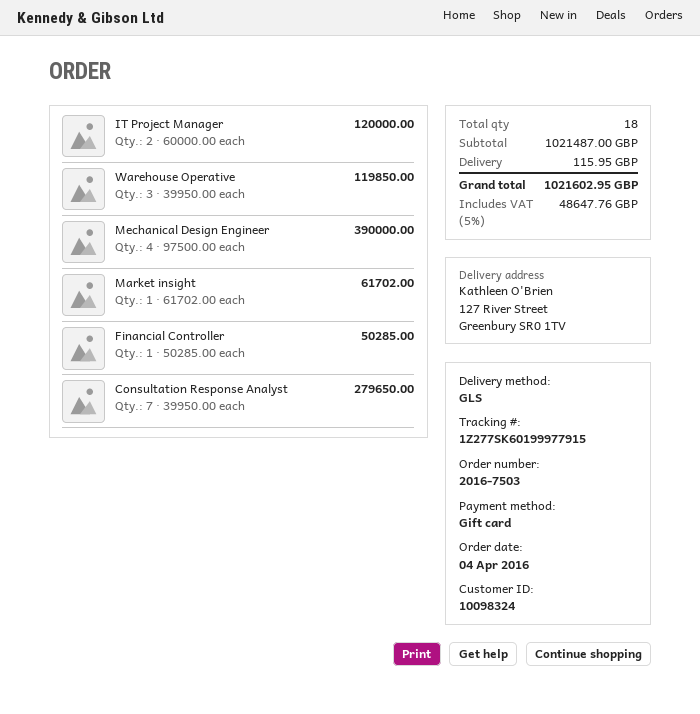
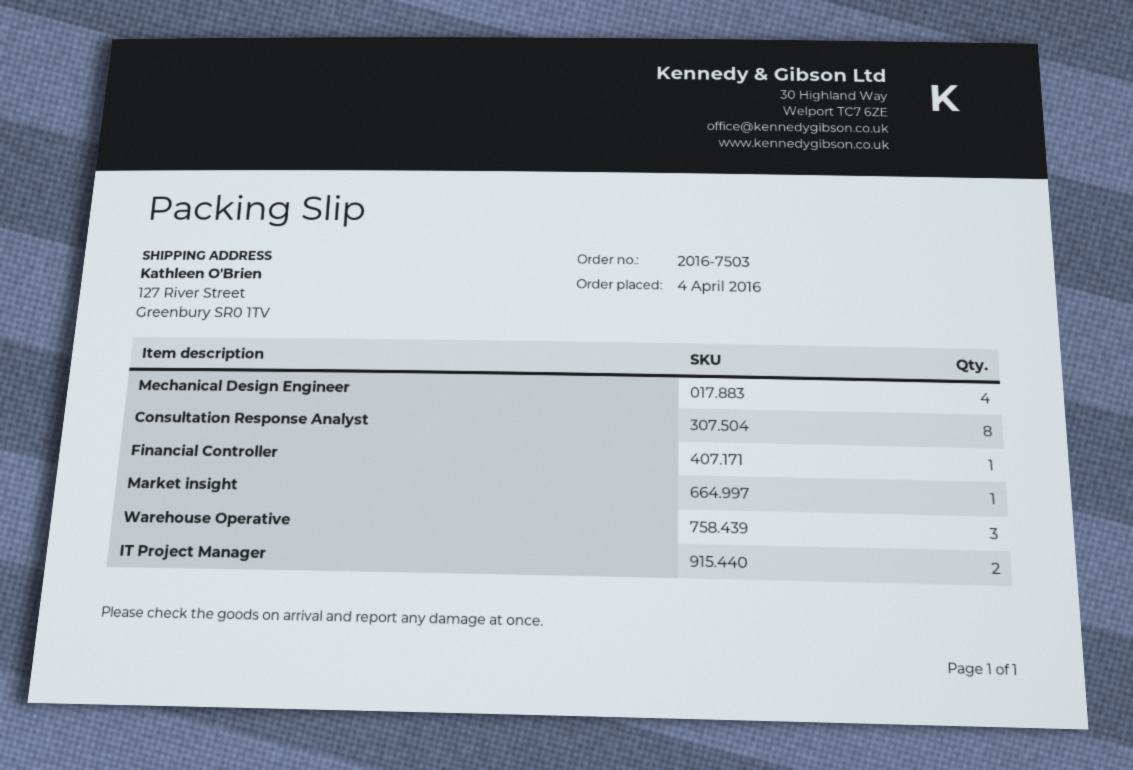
Consultation Response Analyst: 7 -> 8

